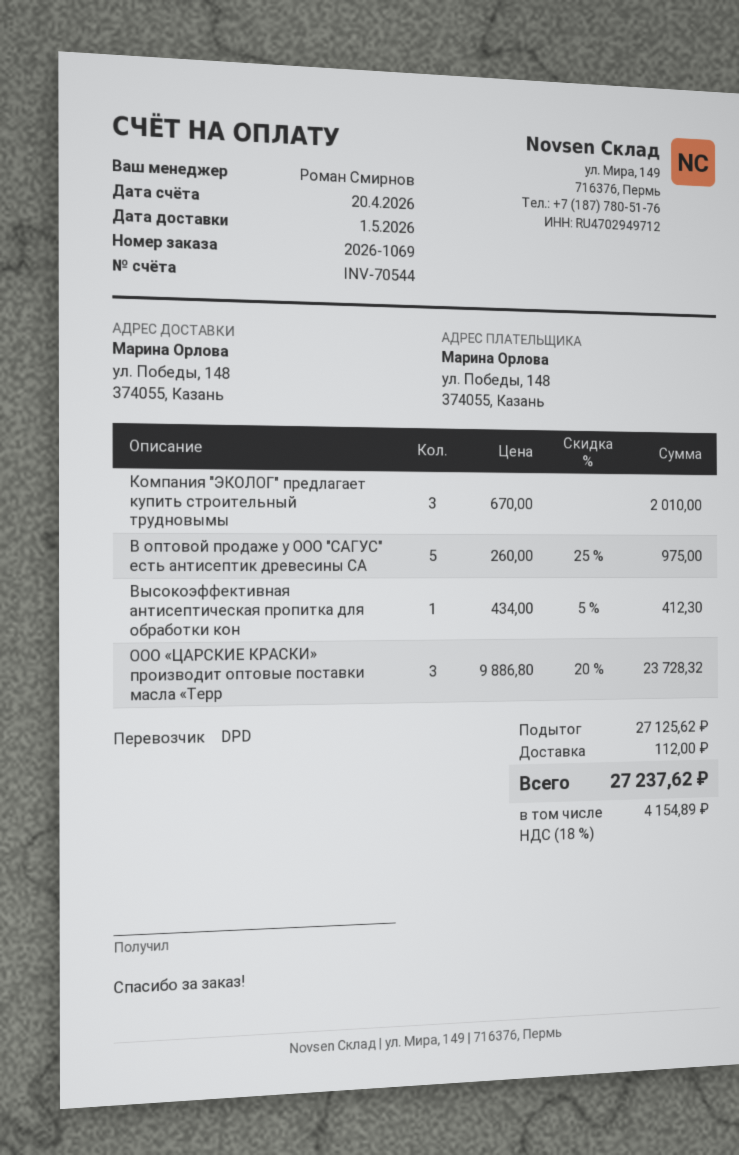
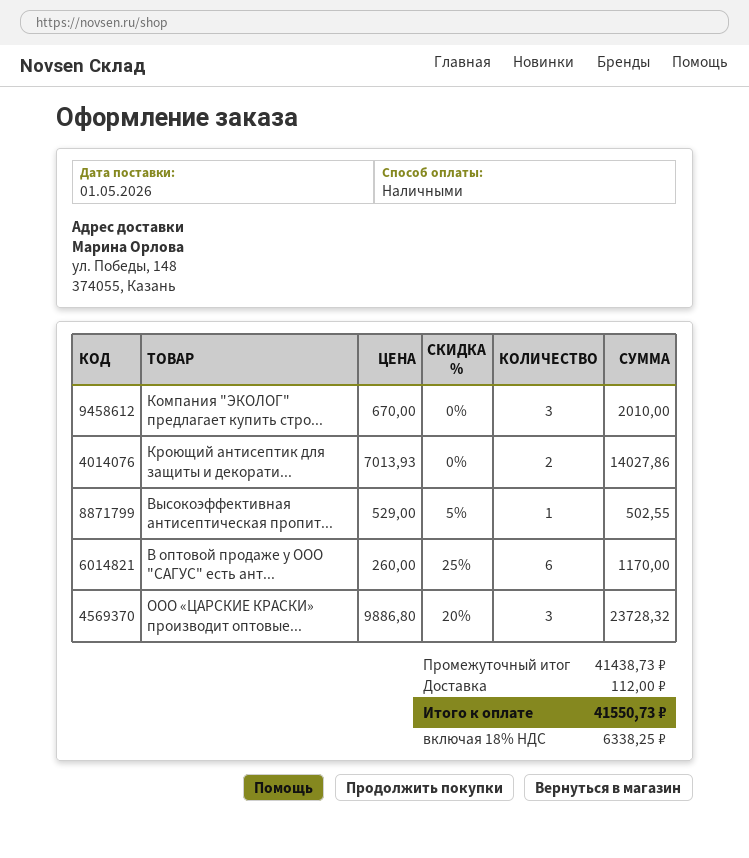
В оптовой продаже у ООО "САГУС" есть антисептик древесины СА: 5 x 260.00 - 25% = 975.00 -> 6 x 260.00 - 25% = 1170.00
Высокоэффективная антисептическая пропитка для обработки кон: 1 x 434.00 - 5% = 412.30 -> 1 x 529.00 - 5% = 502.55
Кроющий антисептик для защиты и декорати...: none -> 2 x 7013.93 = 14027.86
subtotal: 27125.62 -> 41438.73
tax: 18% = 4154.89 -> 18% = 6338.25
total: 27237.62 -> 41550.73

